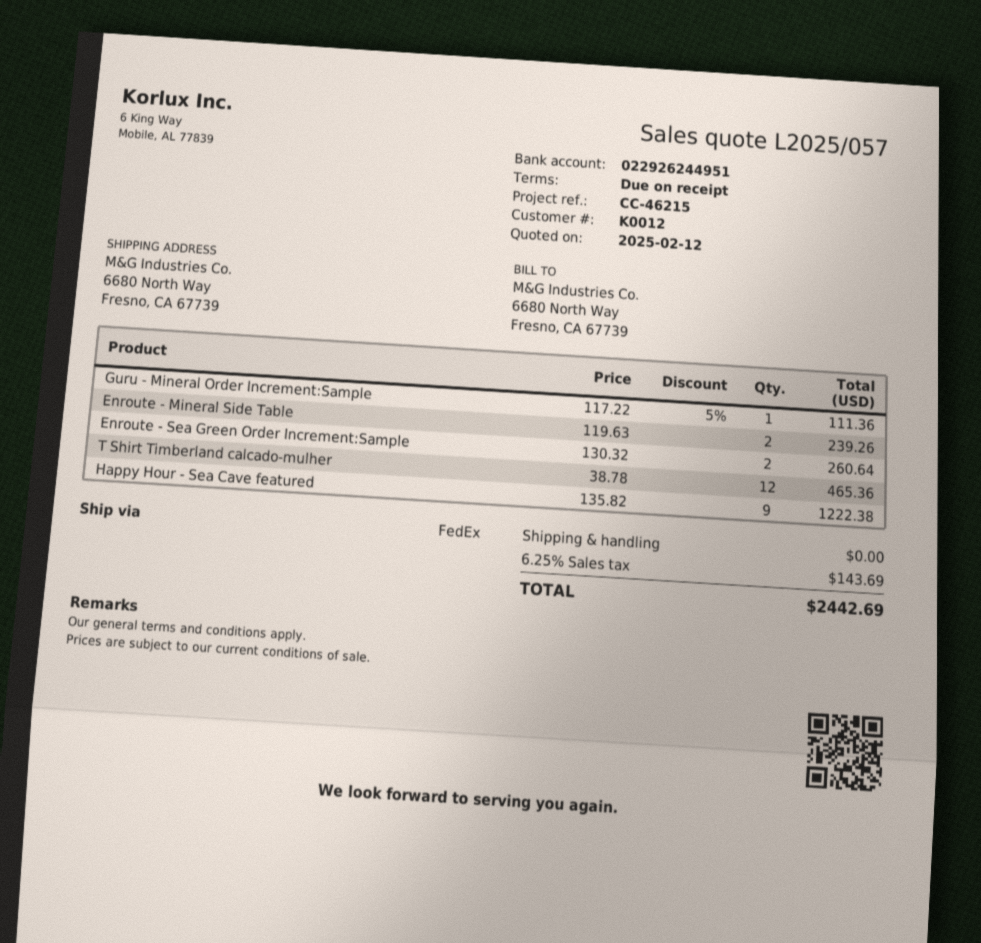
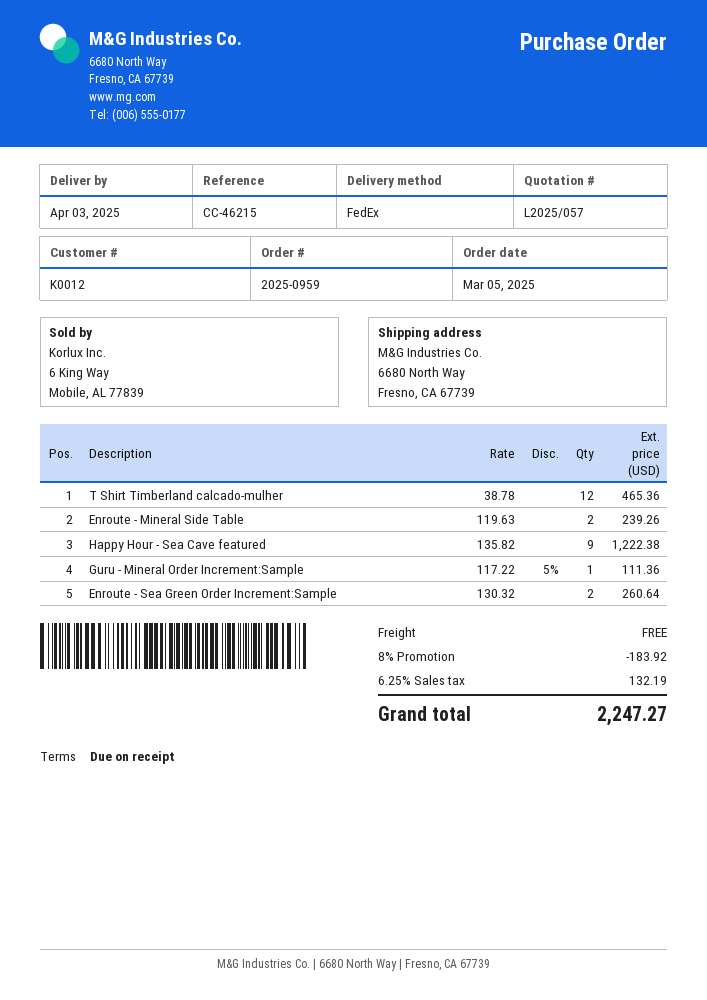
discount: none -> 8% = 183.92
tax: 6.25% = 143.69 -> 6.25% = 132.19
total: 2442.69 -> 2247.27

